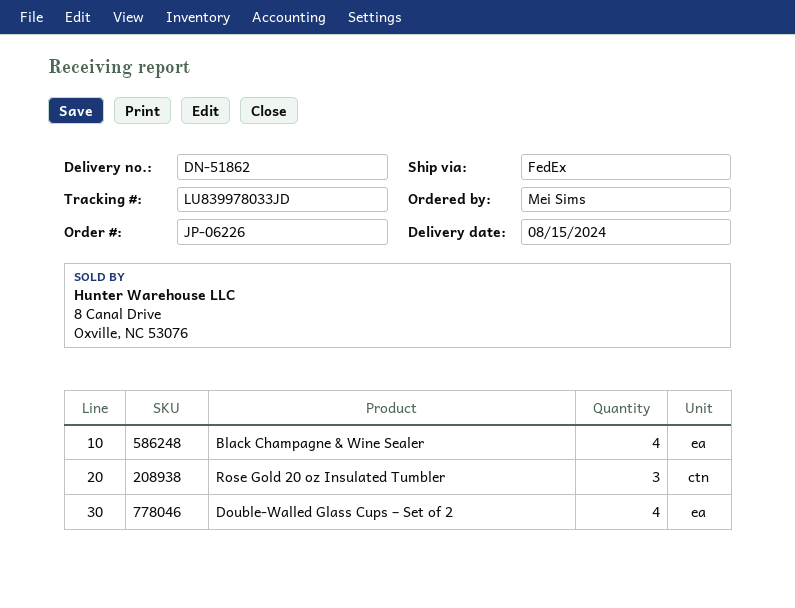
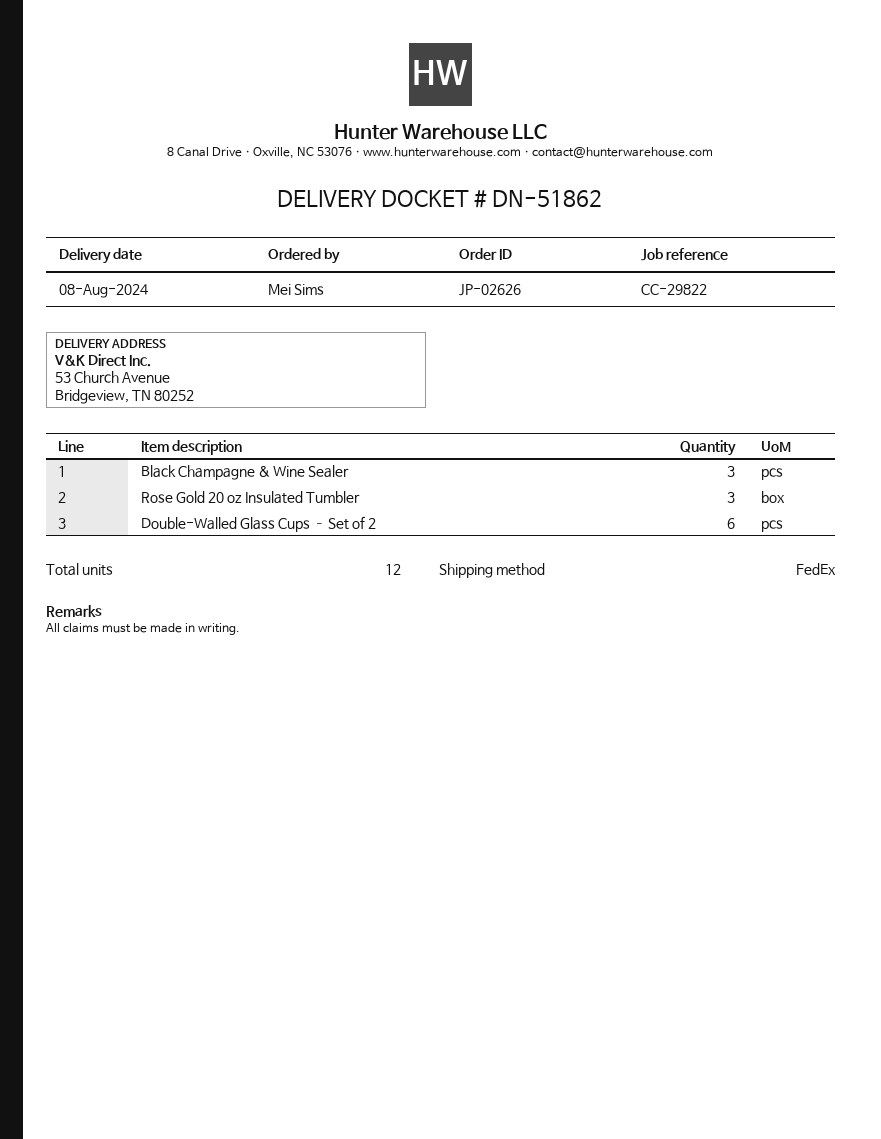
order number: JP-06226 -> JP-02626
delivery date: 2024-08-15 -> 2024-08-08
Black Champagne & Wine Sealer: 4 -> 3
Double-Walled Glass Cups – Set of 2: 4 -> 6

